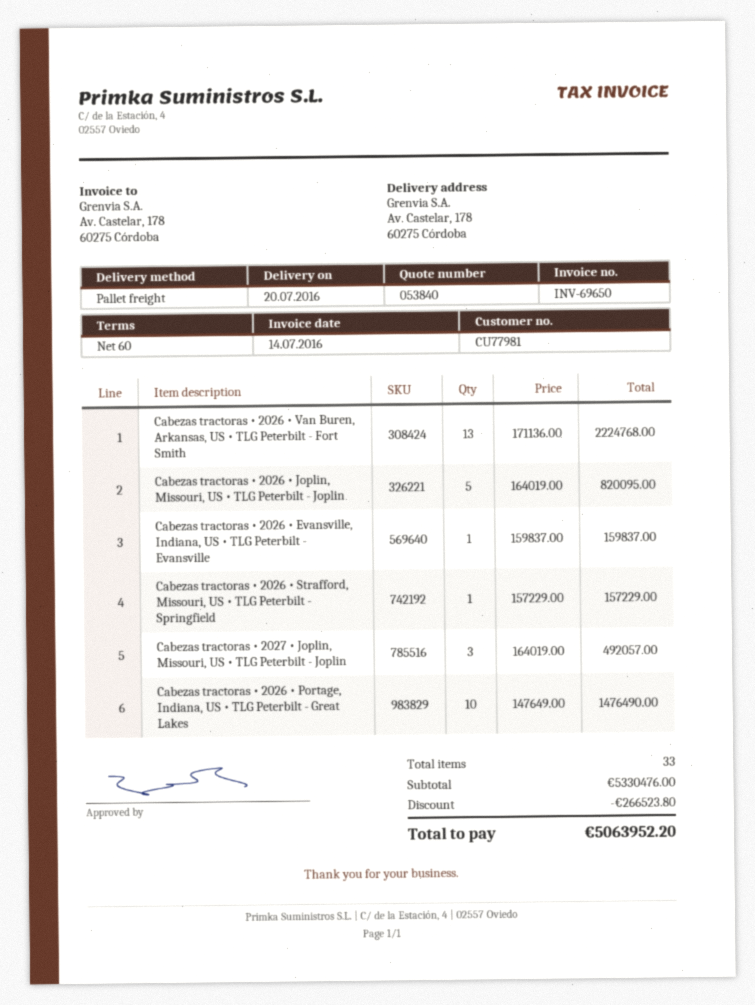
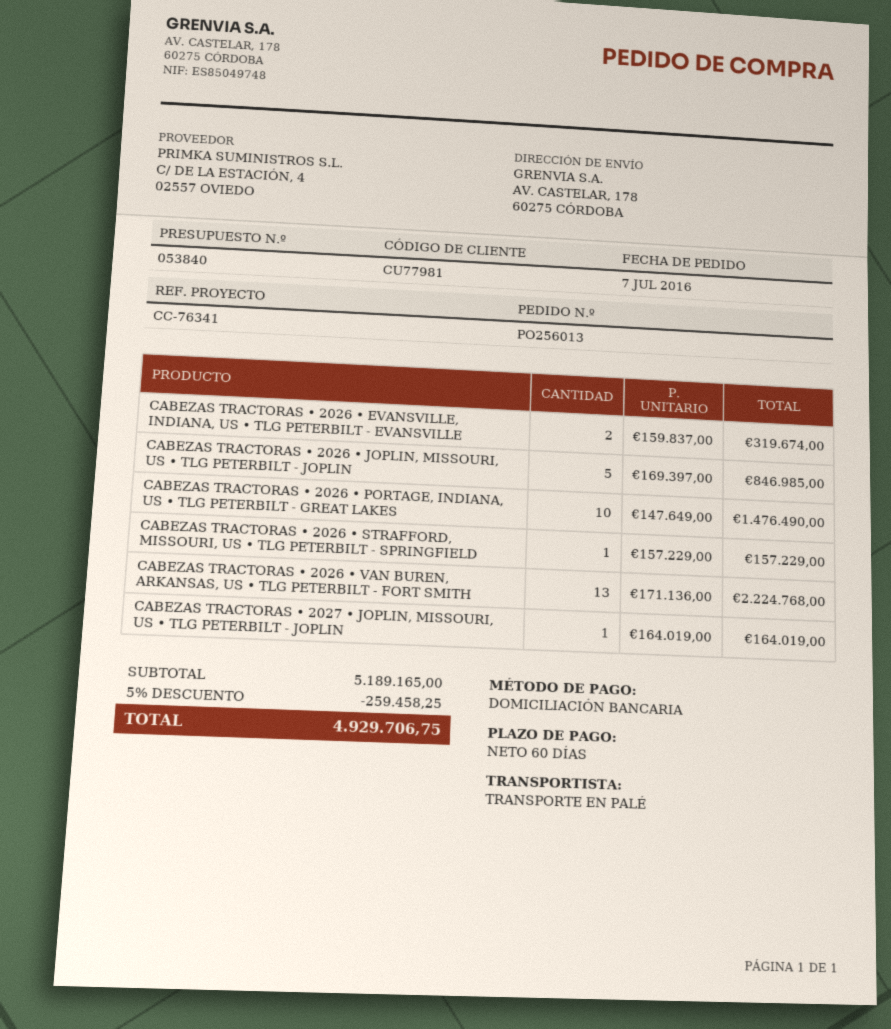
Cabezas tractoras • 2026 • Joplin, Missouri, US • TLG Peterbilt - Joplin: 5 x 164019.00 = 820095.00 -> 5 x 169397.00 = 846985.00
Cabezas tractoras • 2026 • Evansville, Indiana, US • TLG Peterbilt - Evansville: 1 x 159837.00 = 159837.00 -> 2 x 159837.00 = 319674.00
Cabezas tractoras • 2027 • Joplin, Missouri, US • TLG Peterbilt - Joplin: 3 x 164019.00 = 492057.00 -> 1 x 164019.00 = 164019.00
subtotal: 5330476.00 -> 5189165.00
discount: 266523.80 -> 259458.25
total: 5063952.20 -> 4929706.75

